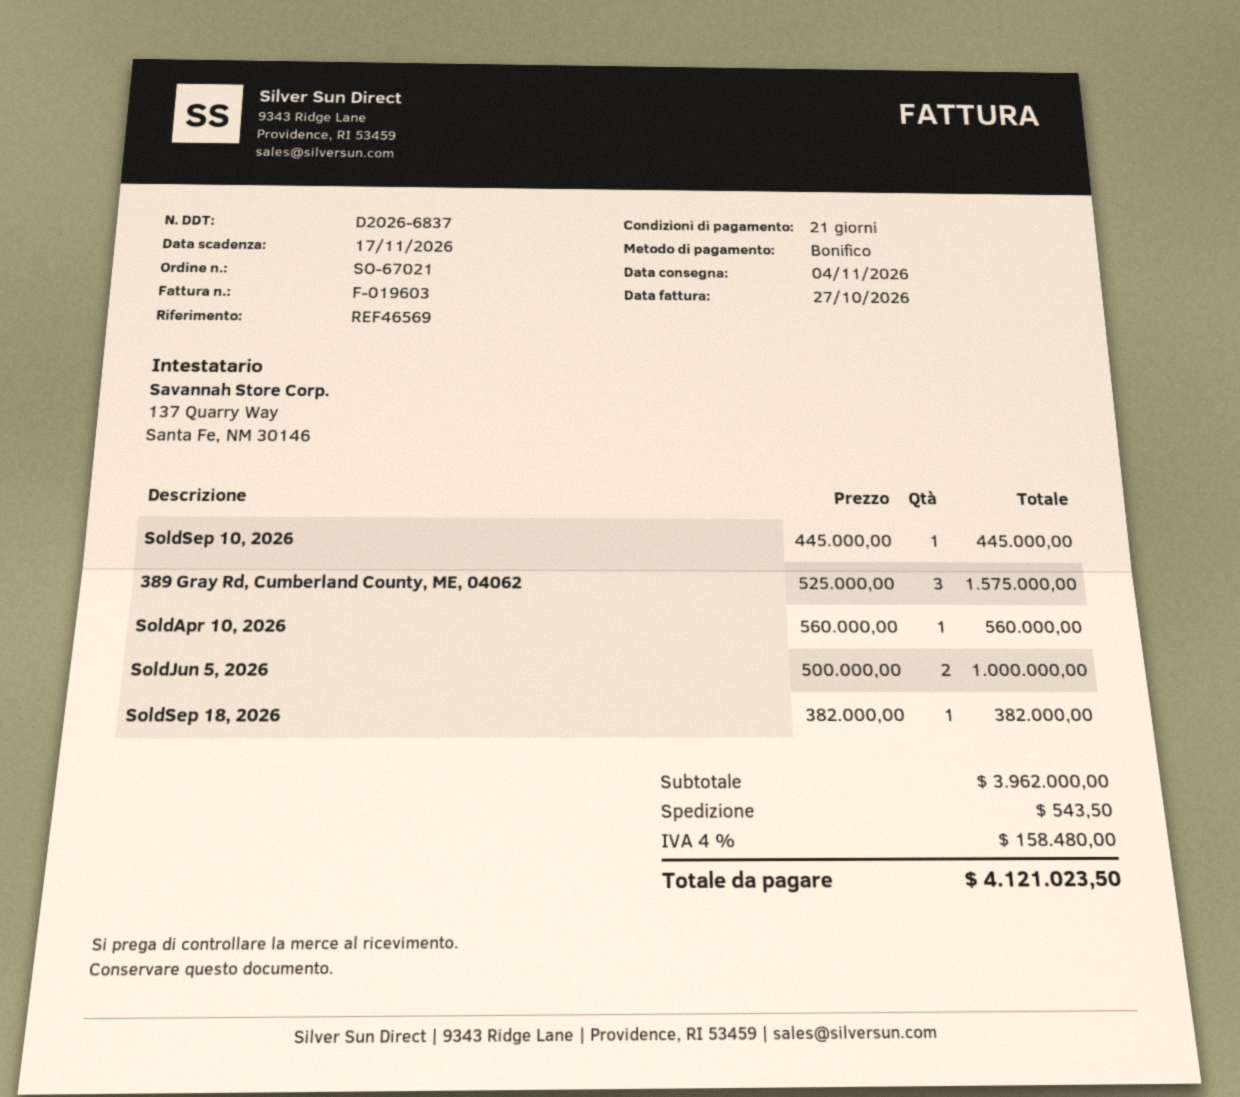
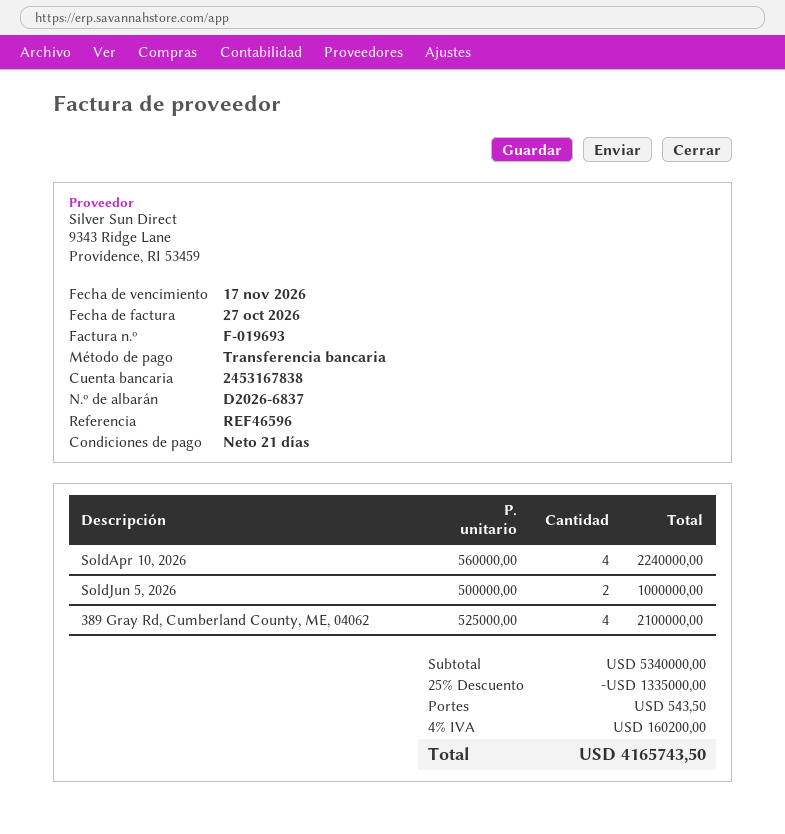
invoice number: F-019603 -> F-019693
reference: REF46569 -> REF46596
SoldSep 10, 2026: 1 x 445000.00 = 445000.00 -> none
389 Gray Rd, Cumberland County, ME, 04062: 3 x 525000.00 = 1575000.00 -> 4 x 525000.00 = 2100000.00
SoldApr 10, 2026: 1 x 560000.00 = 560000.00 -> 4 x 560000.00 = 2240000.00
SoldSep 18, 2026: 1 x 382000.00 = 382000.00 -> none
subtotal: 3962000.00 -> 5340000.00
discount: none -> 25% = 1335000.00
tax: 4% = 158480.00 -> 4% = 160200.00
total: 4121023.50 -> 4165743.50

